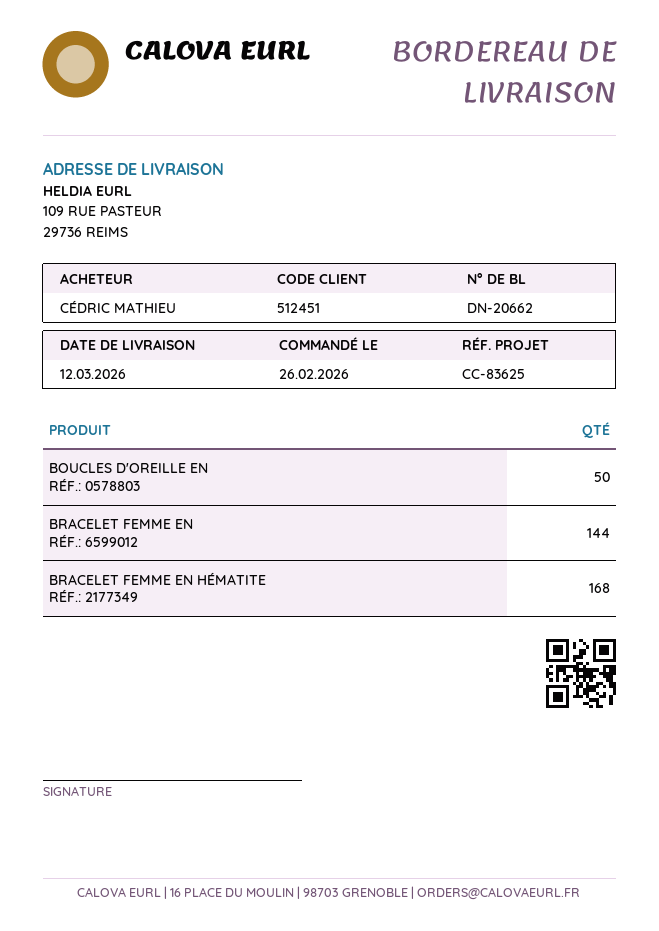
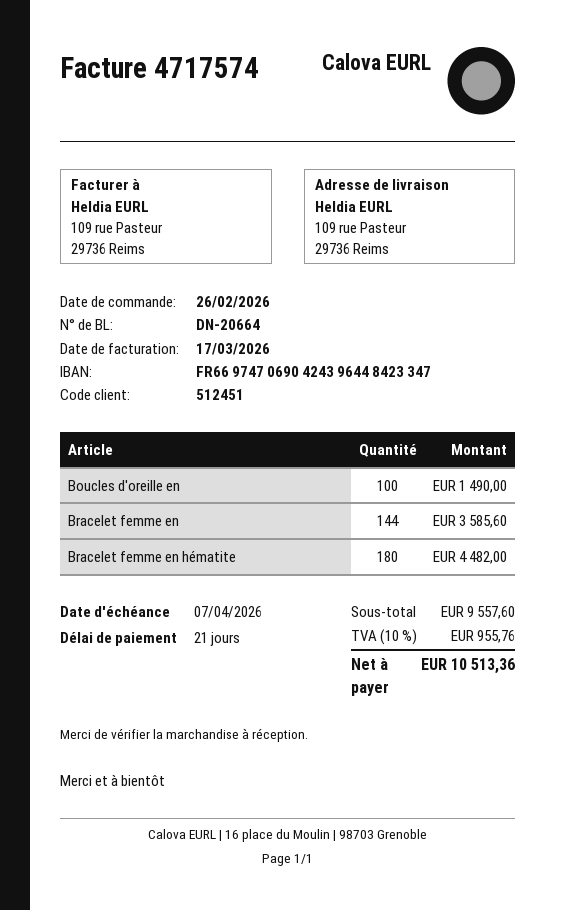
delivery note number: DN-20662 -> DN-20664
BOUCLES D'OREILLE EN: 50 -> 100
BRACELET FEMME EN HÉMATITE: 168 -> 180

